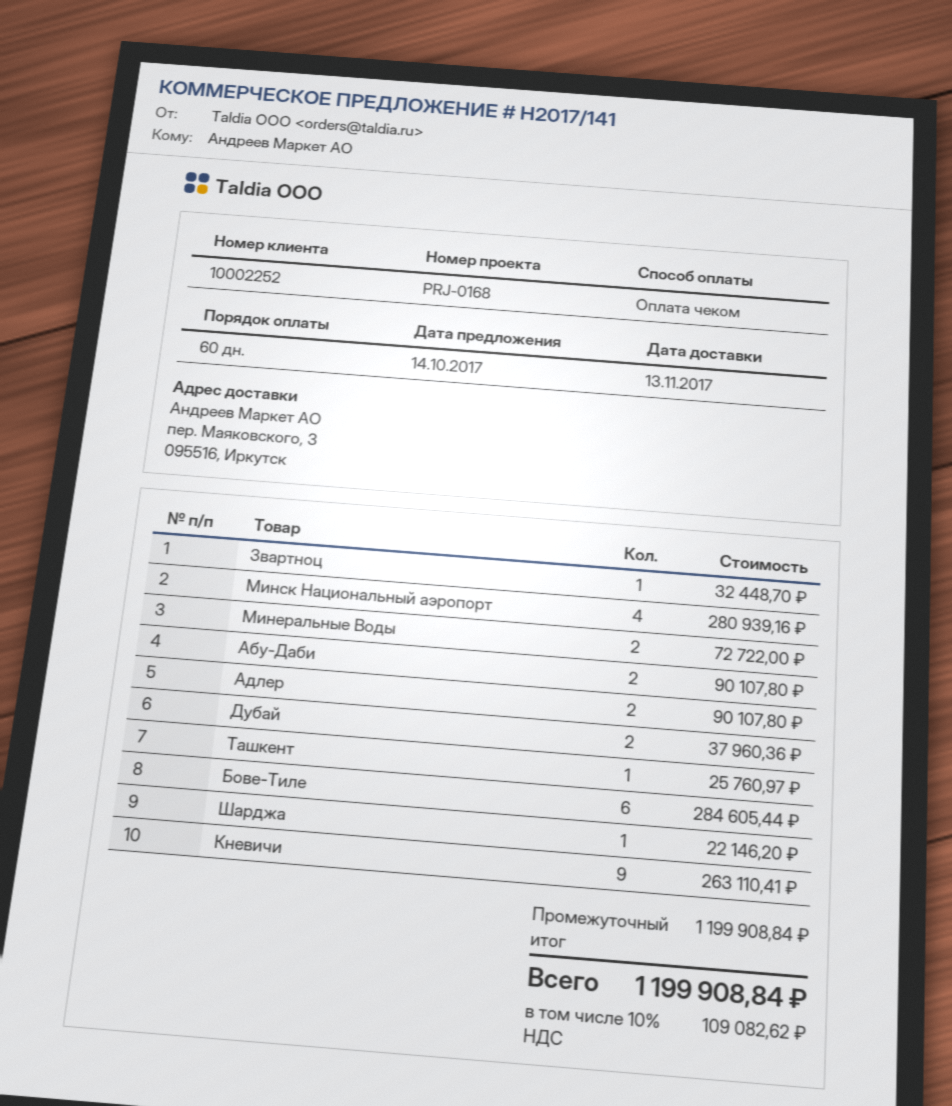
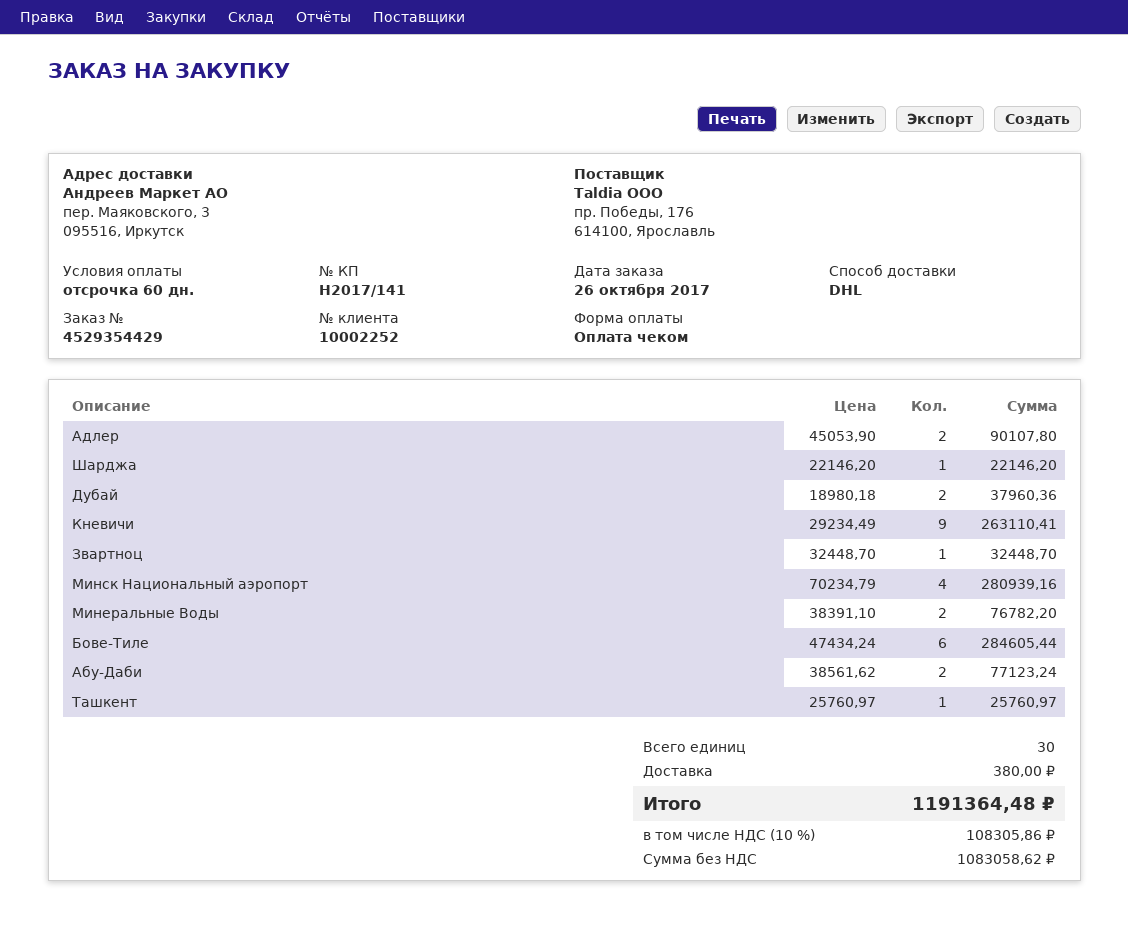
Минеральные Воды: 2 for 72722.00 -> 2 for 76782.20
Абу-Даби: 2 for 90107.80 -> 2 for 77123.24
shipping: none -> 380.00
tax: 10% = 109082.62 -> 10% = 108305.86
total: 1199908.84 -> 1191364.48

